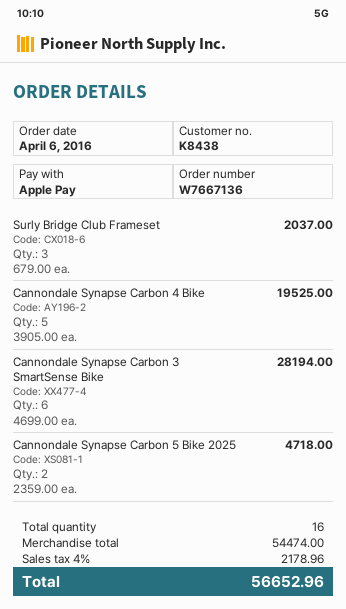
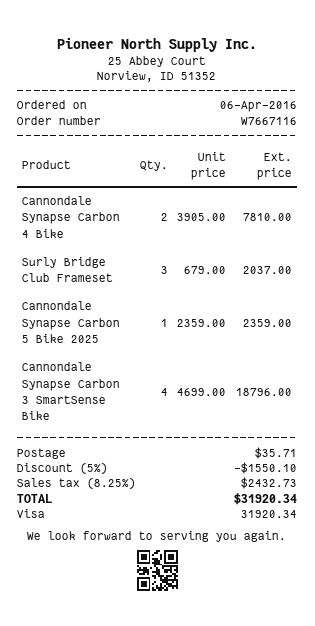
order number: W7667136 -> W7667116
payment method: Apple Pay -> Visa
Cannondale Synapse Carbon 4 Bike: 5 x 3905.00 = 19525.00 -> 2 x 3905.00 = 7810.00
Cannondale Synapse Carbon 3 SmartSense Bike: 6 x 4699.00 = 28194.00 -> 4 x 4699.00 = 18796.00
Cannondale Synapse Carbon 5 Bike 2025: 2 x 2359.00 = 4718.00 -> 1 x 2359.00 = 2359.00
discount: none -> 5% = 1550.10
shipping: none -> 35.71
tax: 4% = 2178.96 -> 8.25% = 2432.73
total: 56652.96 -> 31920.34

